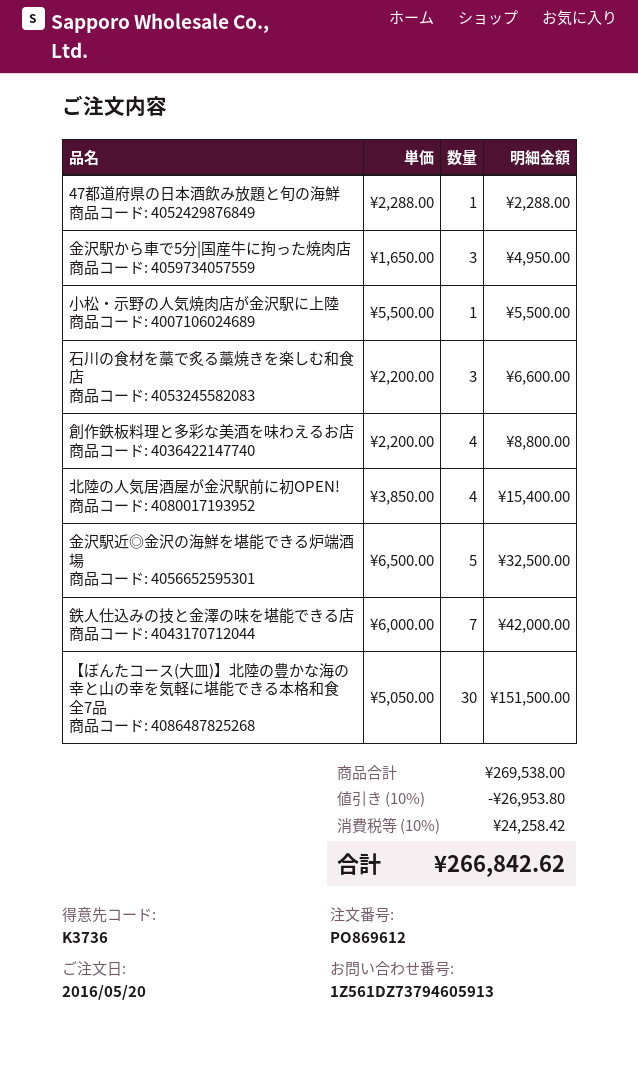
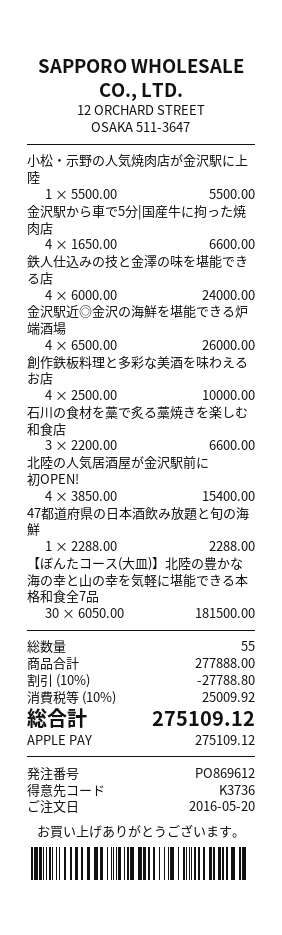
金沢駅から車で5分|国産牛に拘った焼肉店: 3 x 1650.00 = 4950.00 -> 4 x 1650.00 = 6600.00
創作鉄板料理と多彩な美酒を味わえるお店: 4 x 2200.00 = 8800.00 -> 4 x 2500.00 = 10000.00
金沢駅近◎金沢の海鮮を堪能できる炉端酒場: 5 x 6500.00 = 32500.00 -> 4 x 6500.00 = 26000.00
鉄人仕込みの技と金澤の味を堪能できる店: 7 x 6000.00 = 42000.00 -> 4 x 6000.00 = 24000.00
【ぼんたコース(大皿)】北陸の豊かな海の幸と山の幸を気軽に堪能できる本格和食全7品: 30 x 5050.00 = 151500.00 -> 30 x 6050.00 = 181500.00
subtotal: 269538.00 -> 277888.00
discount: 10% = 26953.80 -> 10% = 27788.80
tax: 10% = 24258.42 -> 10% = 25009.92
total: 266842.62 -> 275109.12

